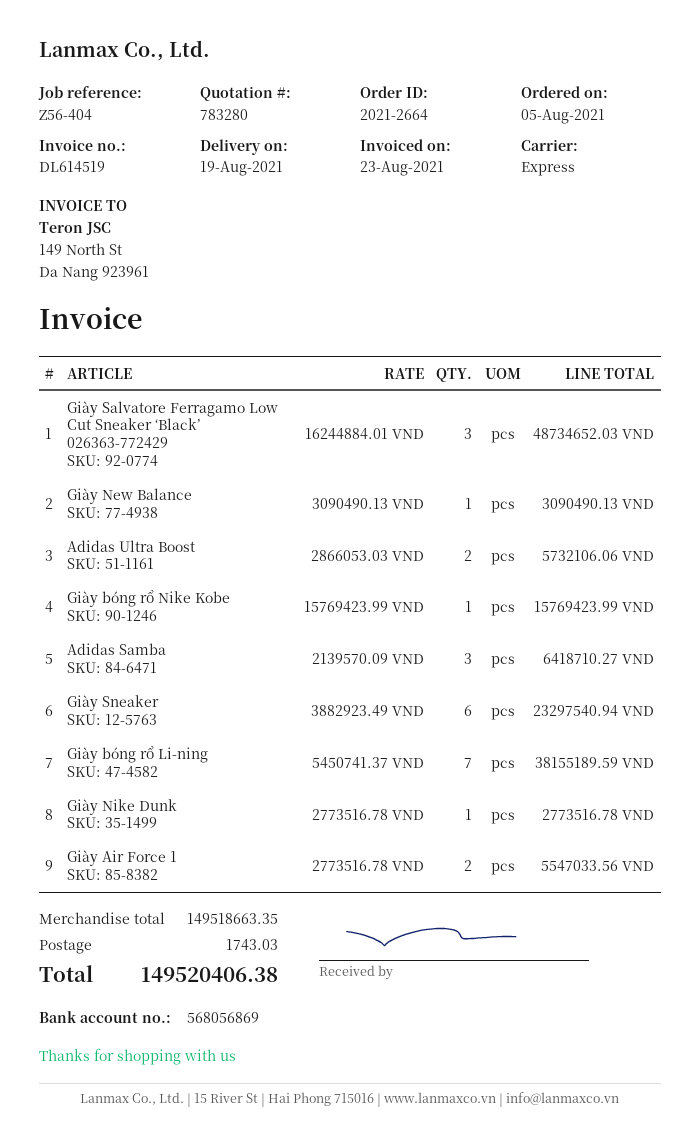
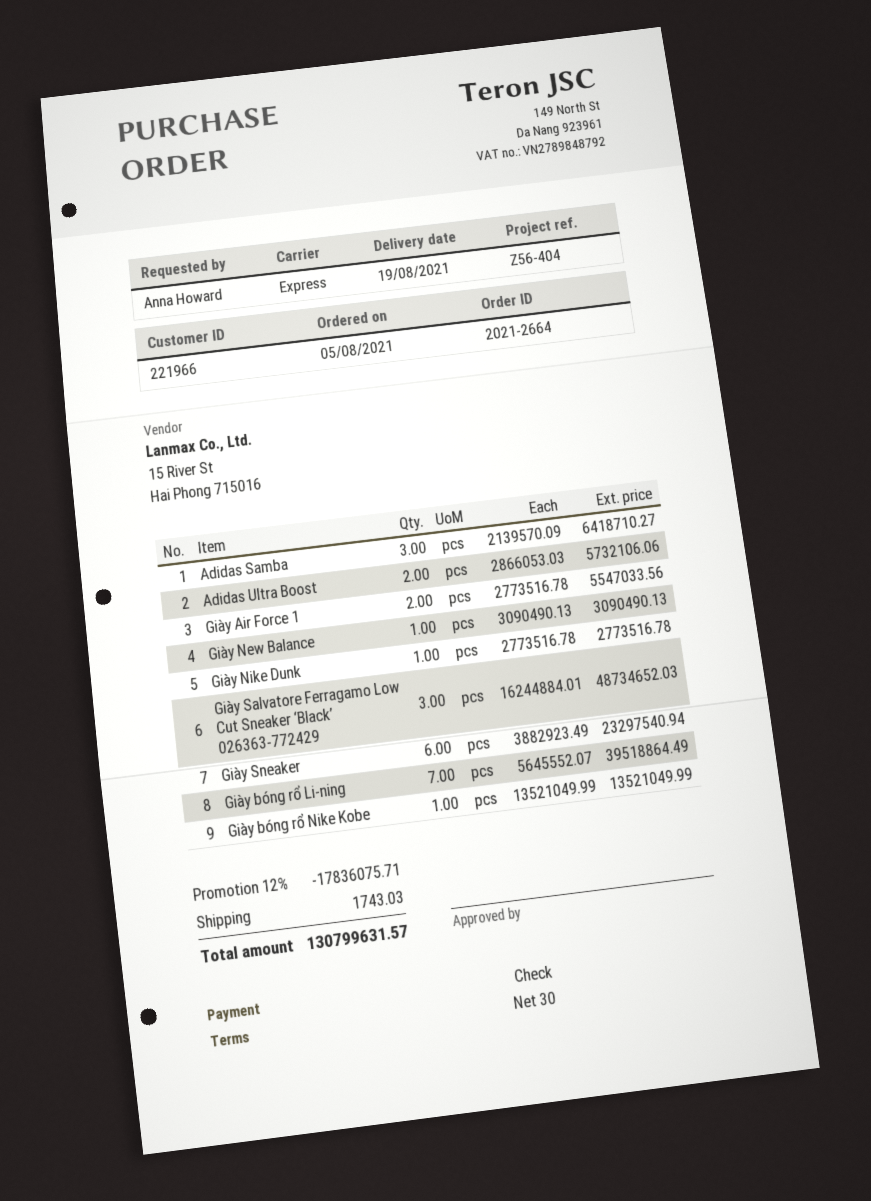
Giày bóng rổ Nike Kobe: 1 x 15769423.99 = 15769423.99 -> 1 x 13521049.99 = 13521049.99
Giày bóng rổ Li-ning: 7 x 5450741.37 = 38155189.59 -> 7 x 5645552.07 = 39518864.49
discount: none -> 12% = 17836075.71
total: 149520406.38 -> 130799631.57

